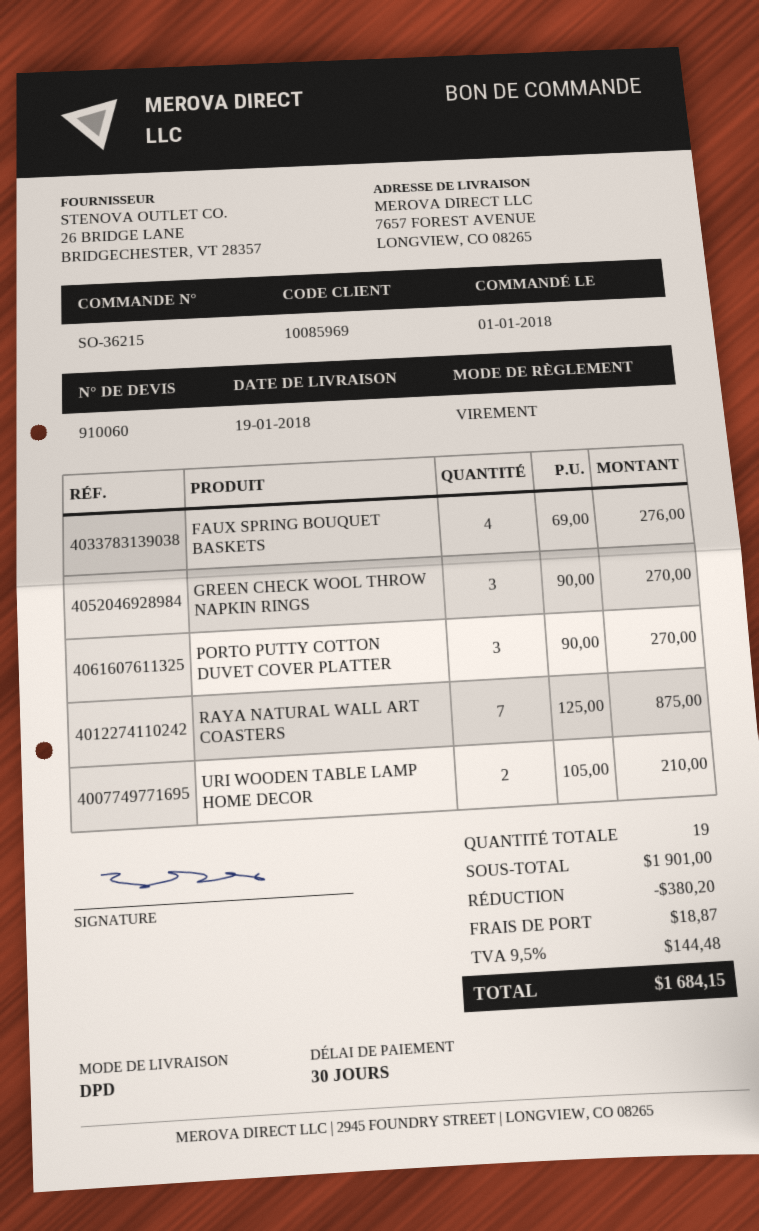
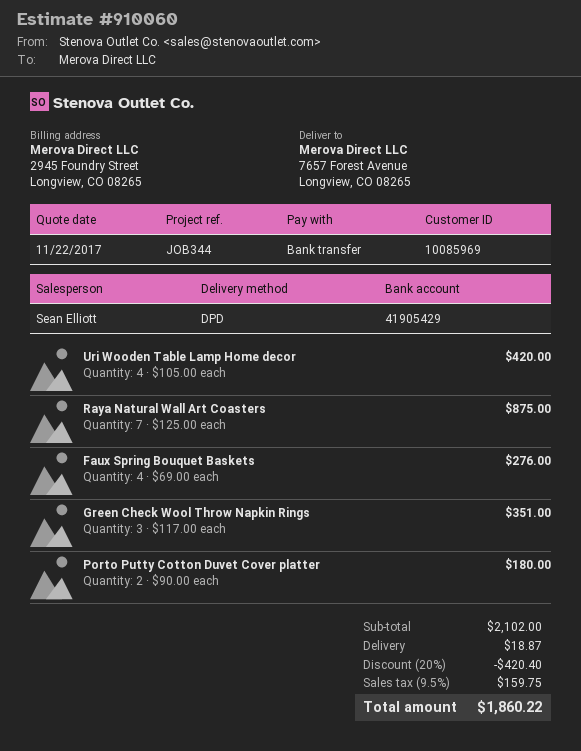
GREEN CHECK WOOL THROW NAPKIN RINGS: 3 x 90.00 = 270.00 -> 3 x 117.00 = 351.00
PORTO PUTTY COTTON DUVET COVER PLATTER: 3 x 90.00 = 270.00 -> 2 x 90.00 = 180.00
URI WOODEN TABLE LAMP HOME DECOR: 2 x 105.00 = 210.00 -> 4 x 105.00 = 420.00
subtotal: 1901.00 -> 2102.00
discount: 380.20 -> 420.40
tax: 9.5% = 144.48 -> 9.5% = 159.75
total: 1684.15 -> 1860.22

